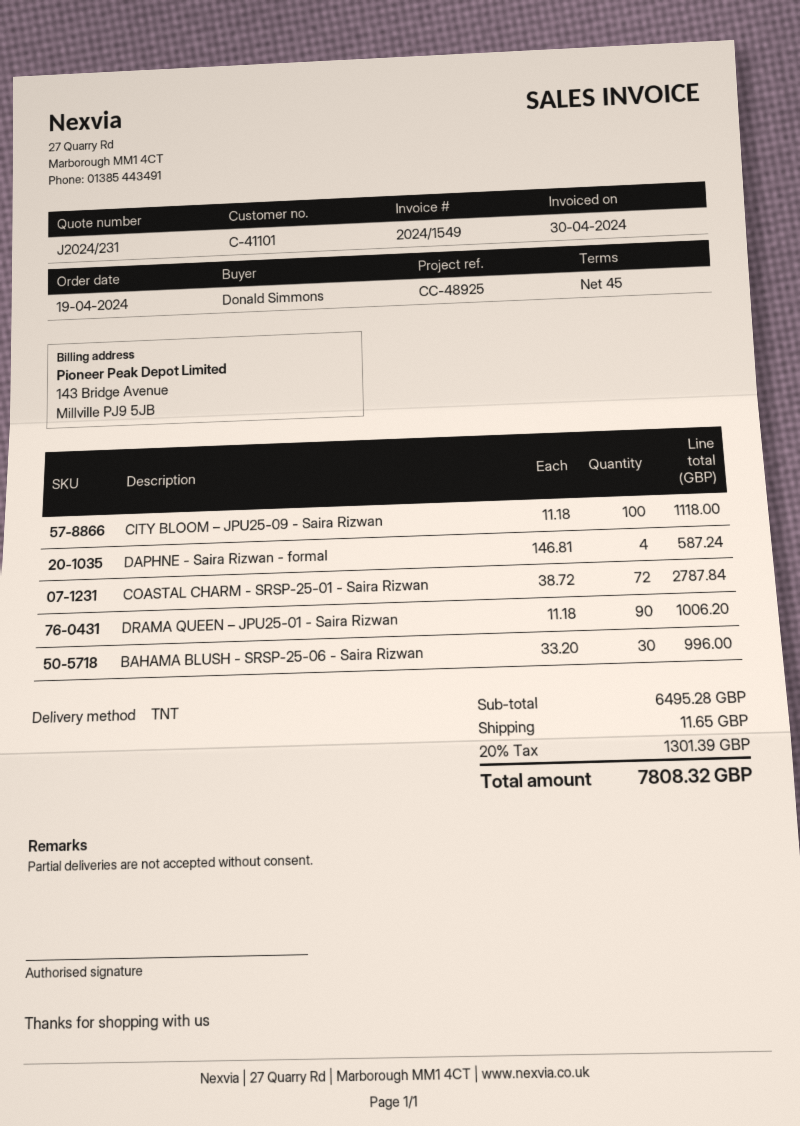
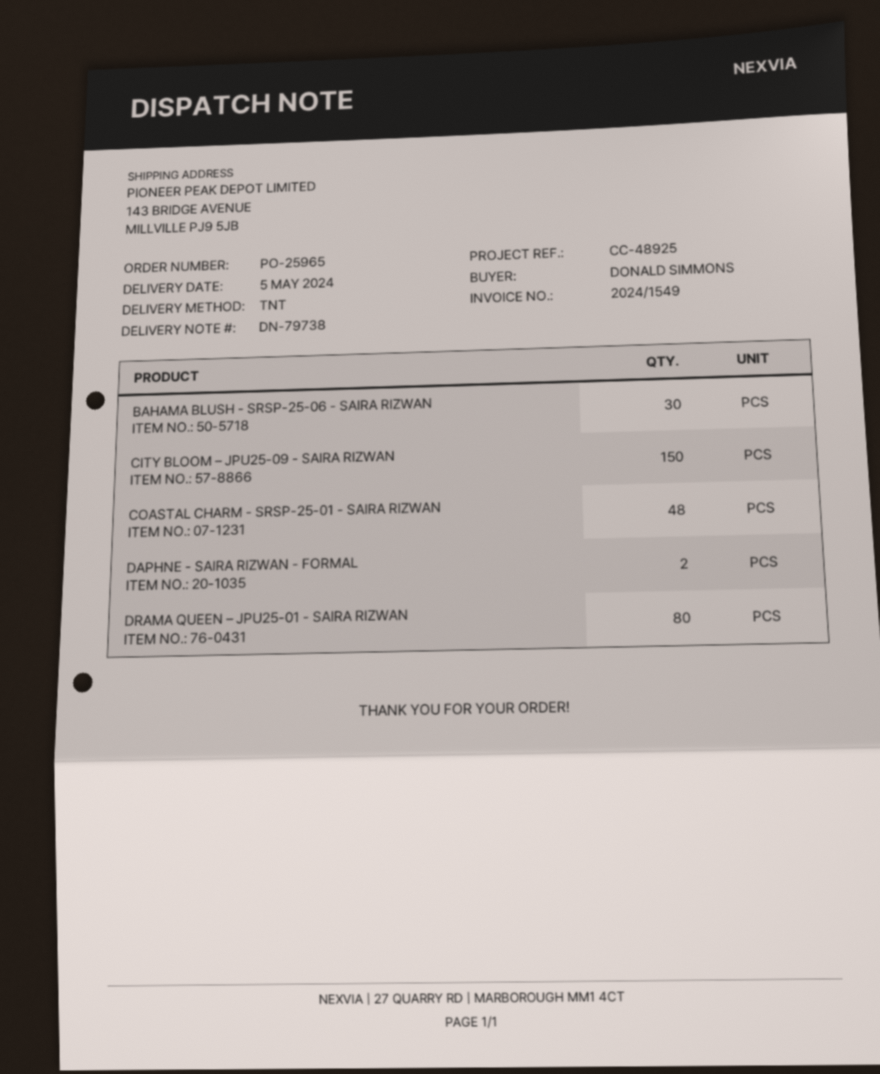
CITY BLOOM – JPU25-09 - Saira Rizwan: 100 -> 150
DAPHNE - Saira Rizwan - formal: 4 -> 2
COASTAL CHARM - SRSP-25-01 - Saira Rizwan: 72 -> 48
DRAMA QUEEN – JPU25-01 - Saira Rizwan: 90 -> 80

